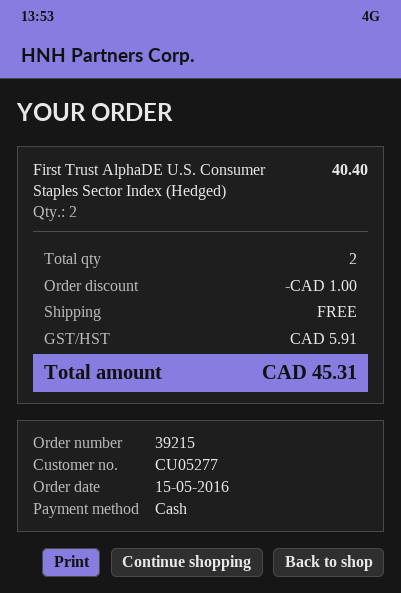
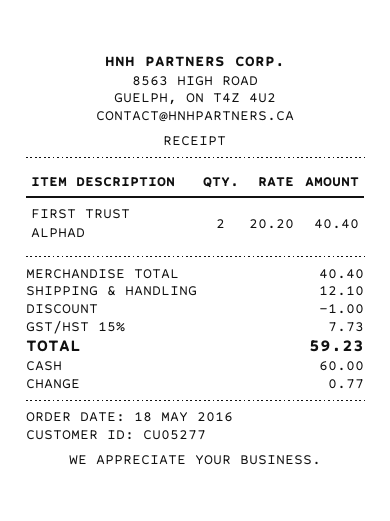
order date: 2016-05-15 -> 2016-05-18
shipping: 0.00 -> 12.10
tax: 5.91 -> 7.73
total: 45.31 -> 59.23

